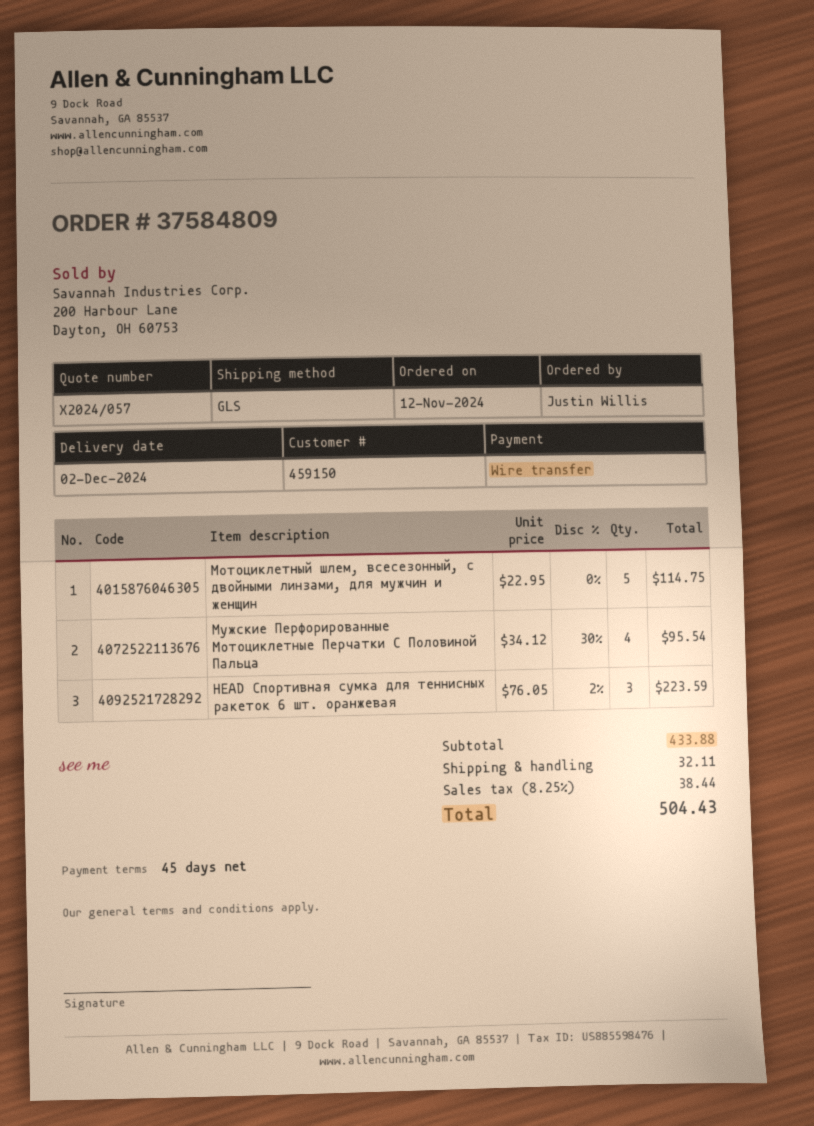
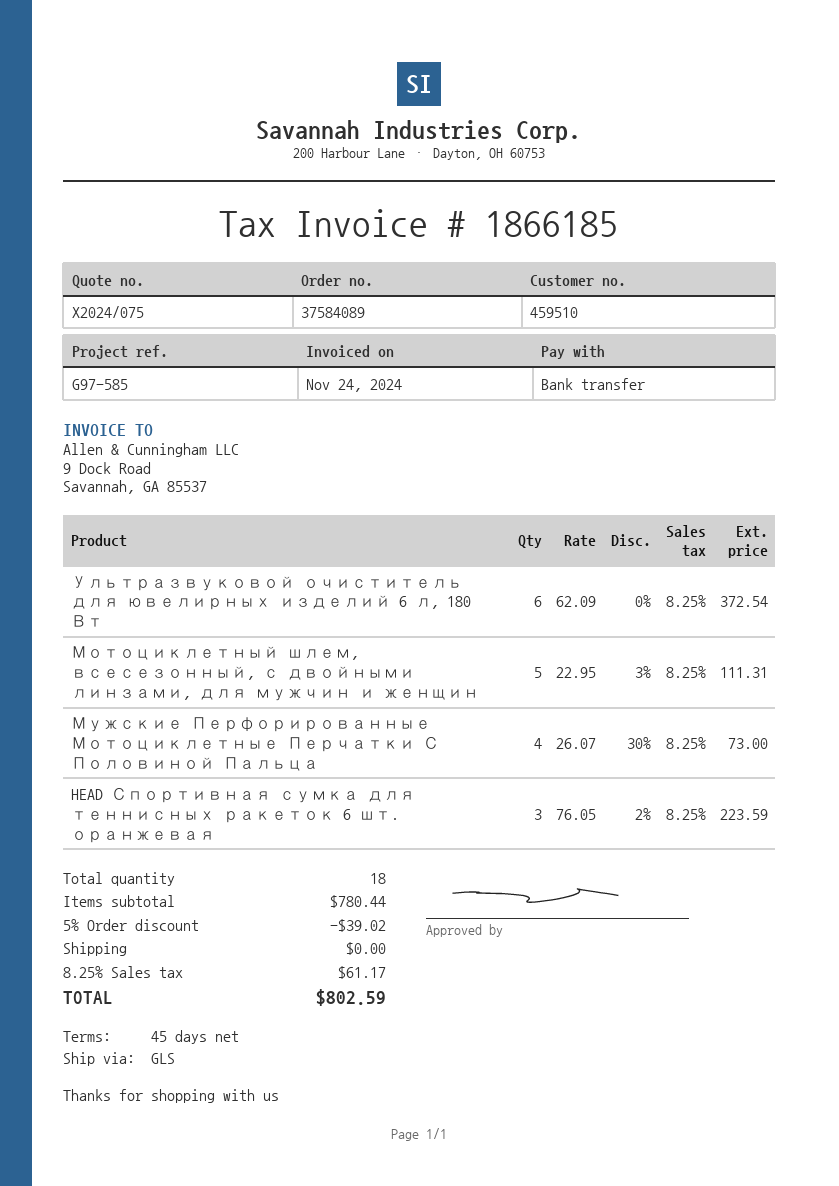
quote number: X2024/057 -> X2024/075
order number: 37584809 -> 37584089
customer number: 459150 -> 459510
Мотоциклетный шлем, всесезонный, с двойными линзами, для мужчин и женщин: 5 x 22.95 = 114.75 -> 5 x 22.95 - 3% = 111.31
Мужские Перфорированные Мотоциклетные Перчатки С Половиной Пальца: 4 x 34.12 - 30% = 95.54 -> 4 x 26.07 - 30% = 73.00
Ультразвуковой очиститель для ювелирных изделий 6 л, 180 Вт: none -> 6 x 62.09 = 372.54
subtotal: 433.88 -> 780.44
discount: none -> 5% = 39.02
shipping: 32.11 -> 0.00
tax: 8.25% = 38.44 -> 8.25% = 61.17
total: 504.43 -> 802.59

